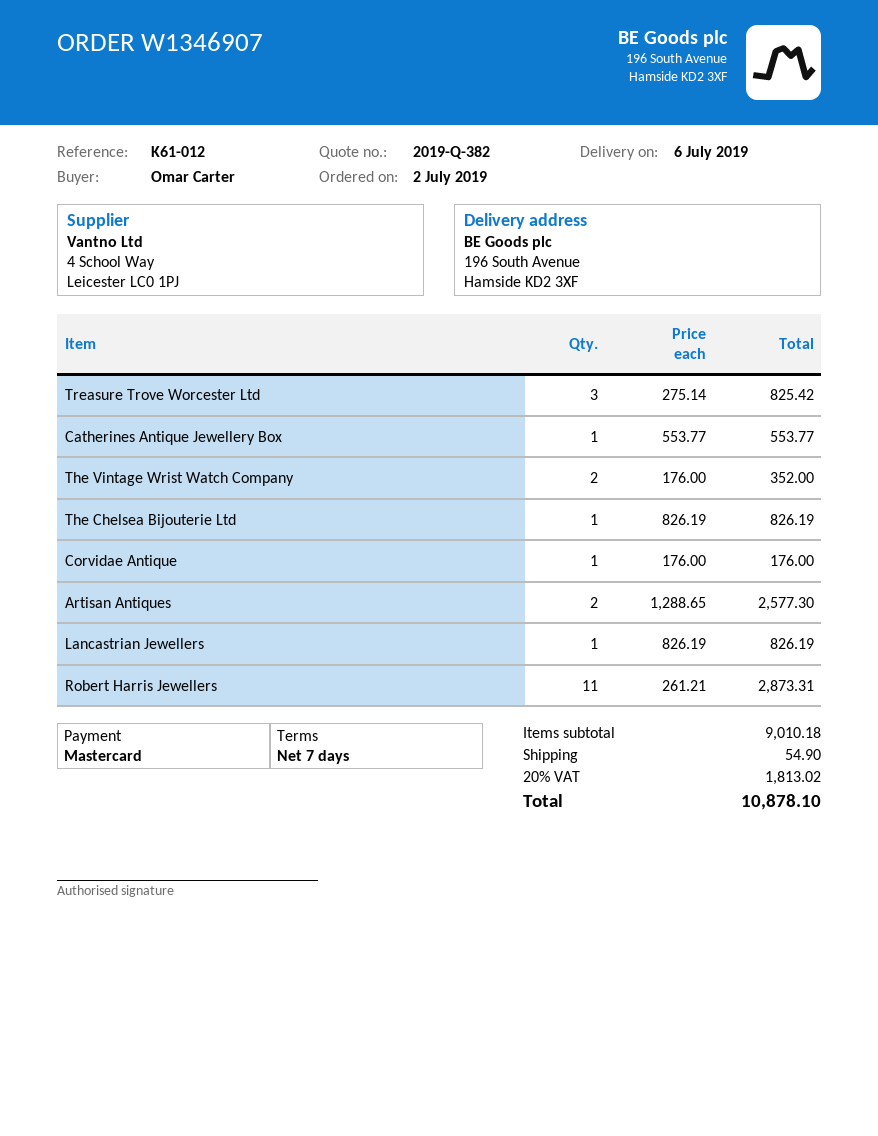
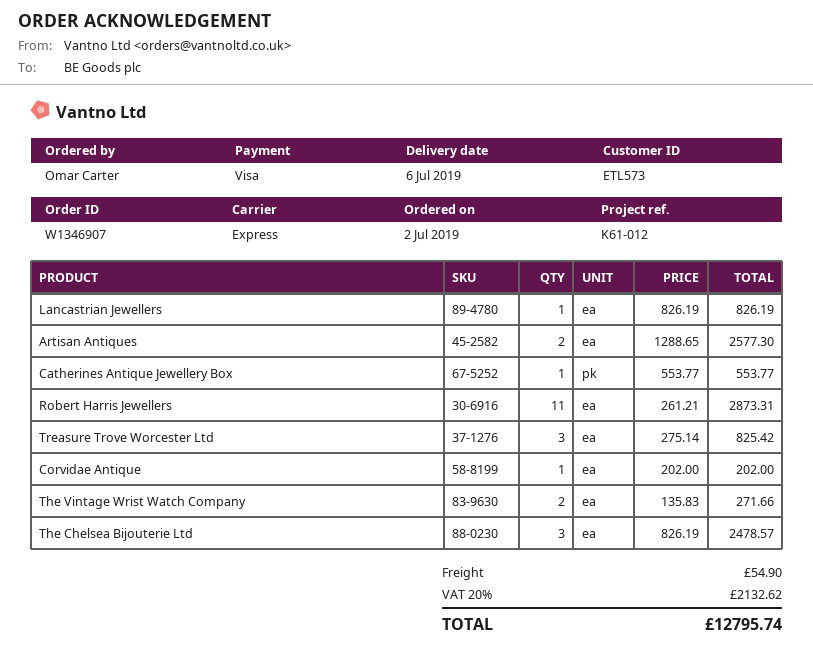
payment method: Mastercard -> Visa
The Vintage Wrist Watch Company: 2 x 176.00 = 352.00 -> 2 x 135.83 = 271.66
The Chelsea Bijouterie Ltd: 1 x 826.19 = 826.19 -> 3 x 826.19 = 2478.57
Corvidae Antique: 1 x 176.00 = 176.00 -> 1 x 202.00 = 202.00
tax: 20% = 1813.02 -> 20% = 2132.62
total: 10878.10 -> 12795.74

